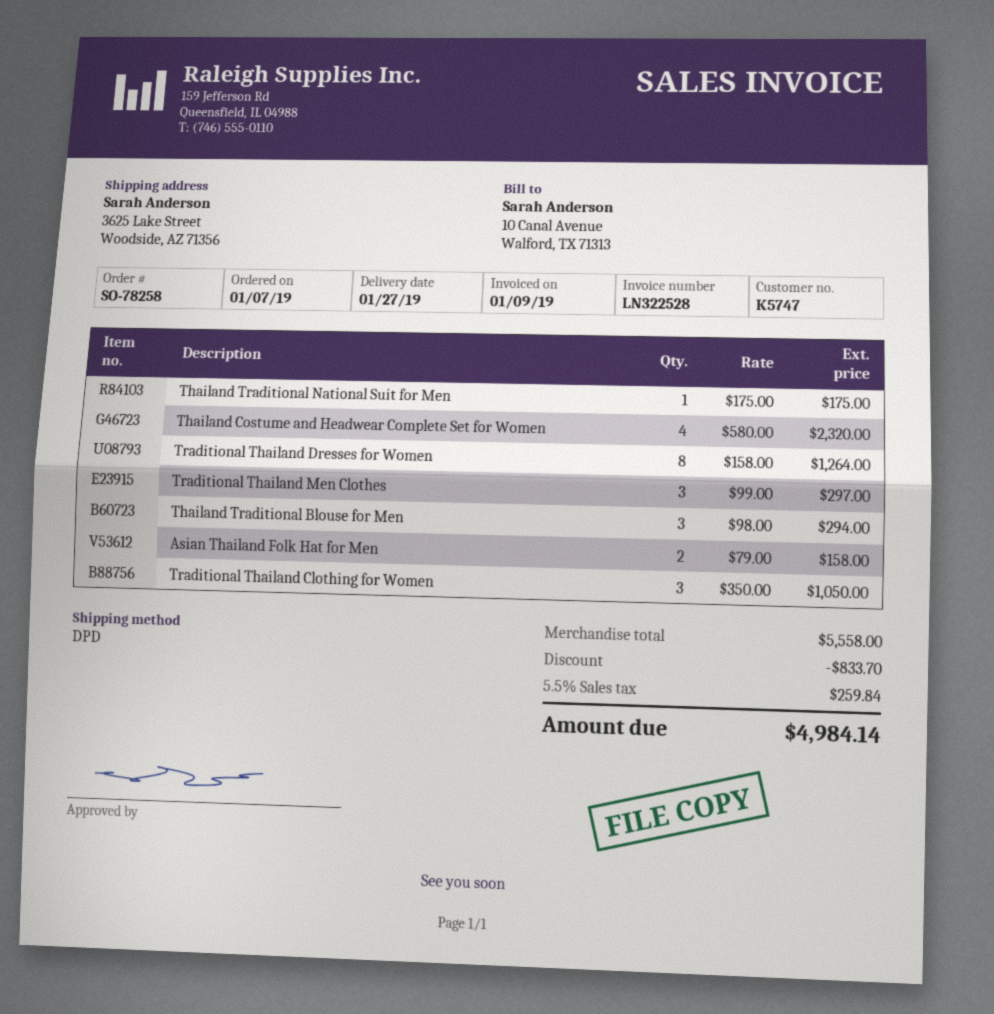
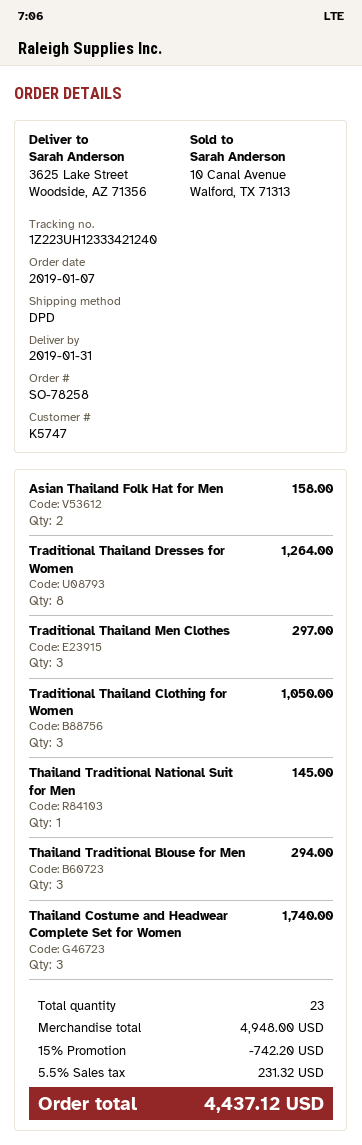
delivery date: 2019-01-27 -> 2019-01-31
Thailand Traditional National Suit for Men: 1 for 175.00 -> 1 for 145.00
Thailand Costume and Headwear Complete Set for Women: 4 for 2320.00 -> 3 for 1740.00
subtotal: 5558.00 -> 4948.00
discount: 833.70 -> 742.20
tax: 5.5% = 259.84 -> 5.5% = 231.32
total: 4984.14 -> 4437.12

